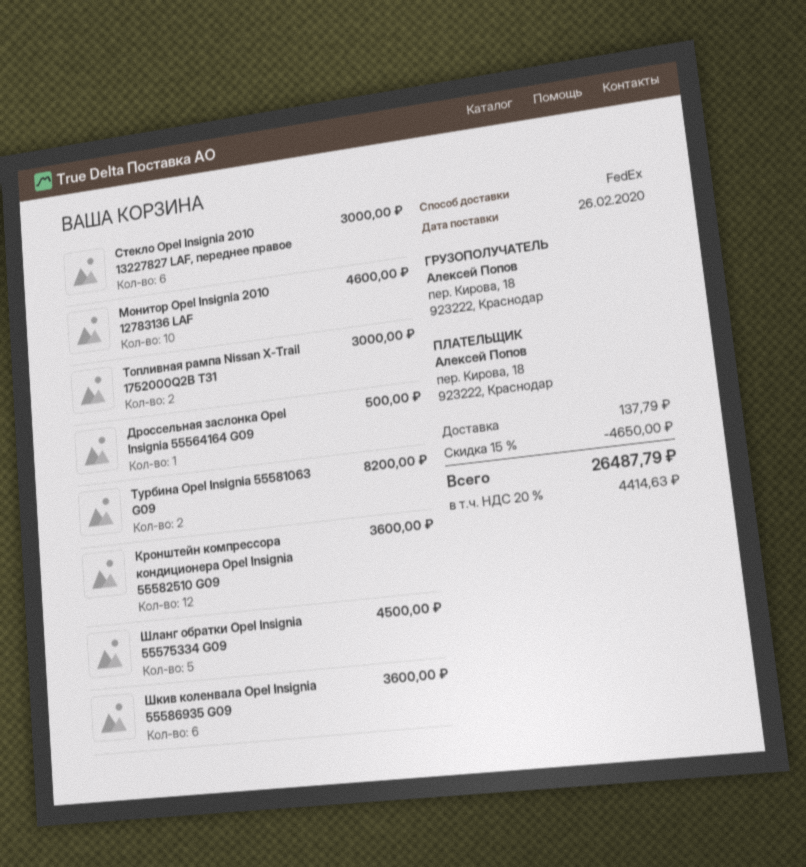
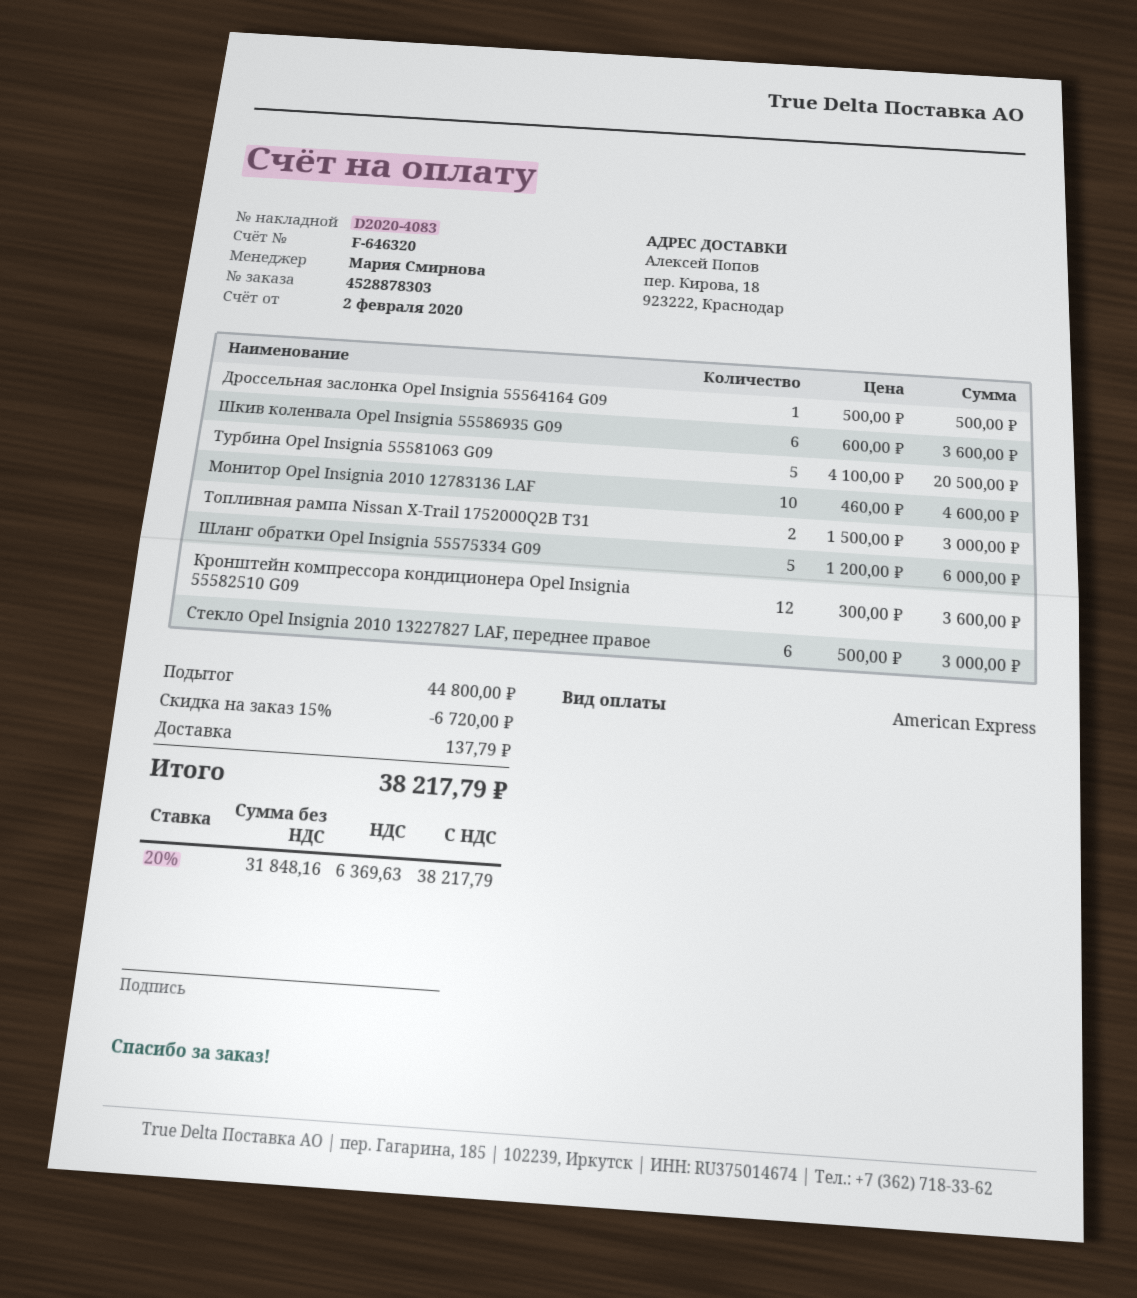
Турбина Opel Insignia 55581063 G09: 2 for 8200.00 -> 5 for 20500.00
Шланг обратки Opel Insignia 55575334 G09: 5 for 4500.00 -> 5 for 6000.00
discount: 15% = 4650.00 -> 15% = 6720.00
tax: 20% = 4414.63 -> 20% = 6369.63
total: 26487.79 -> 38217.79

